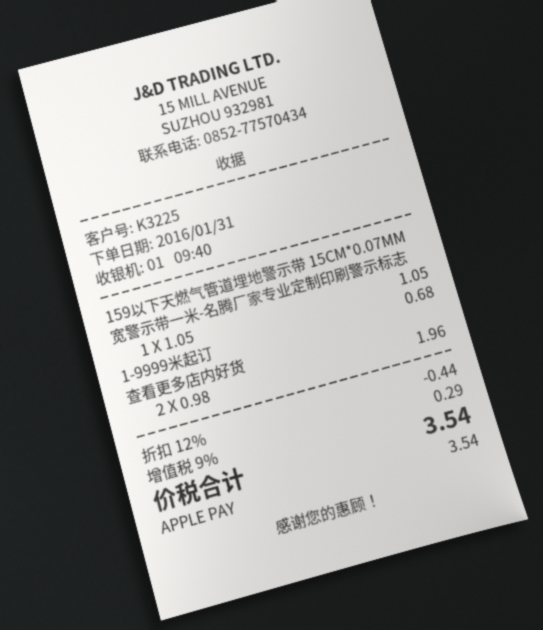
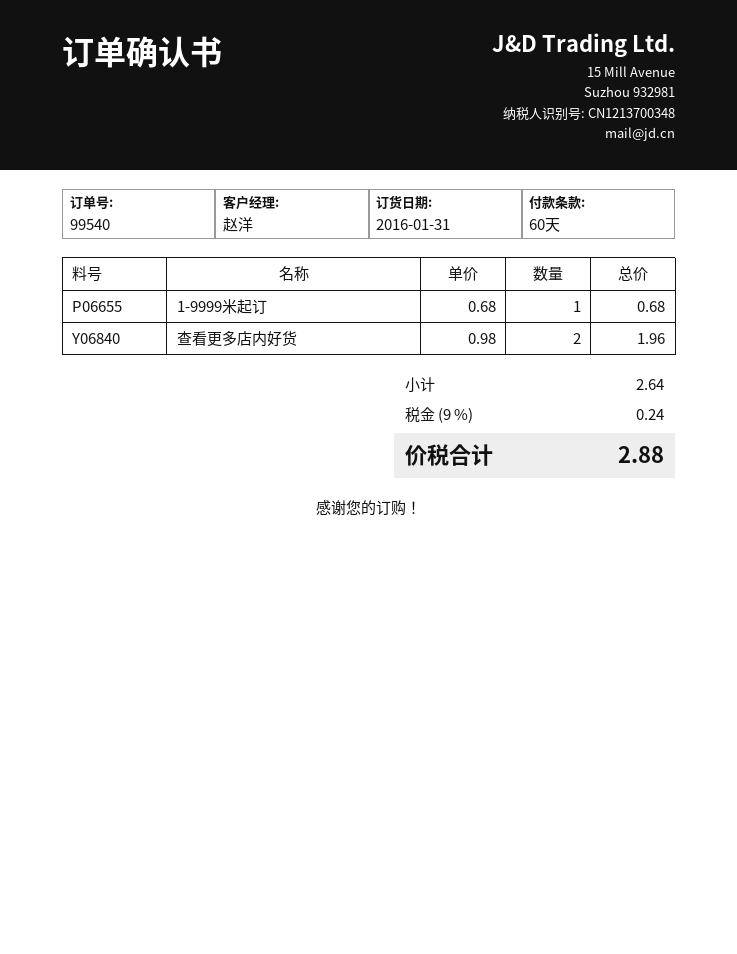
159以下天燃气管道埋地警示带 15CM*0.07MM宽警示带一米-名腾厂家专业定制印刷警示标志: 1 x 1.05 = 1.05 -> none
discount: 12% = 0.44 -> none
tax: 9% = 0.29 -> 9% = 0.24
total: 3.54 -> 2.88

